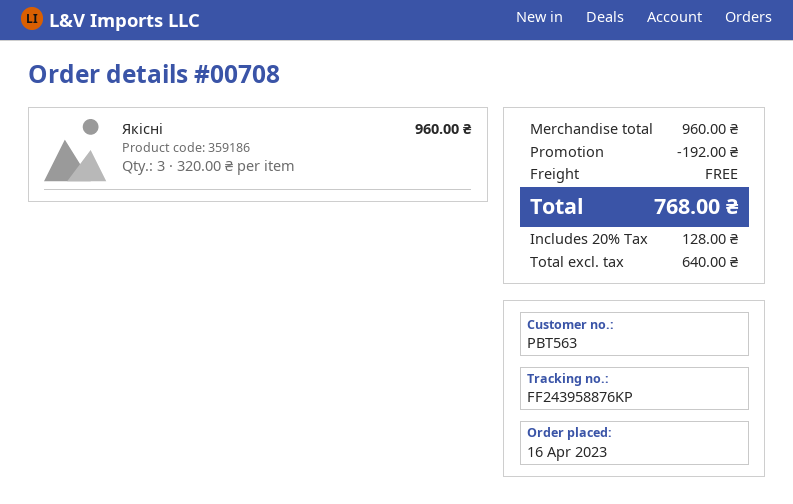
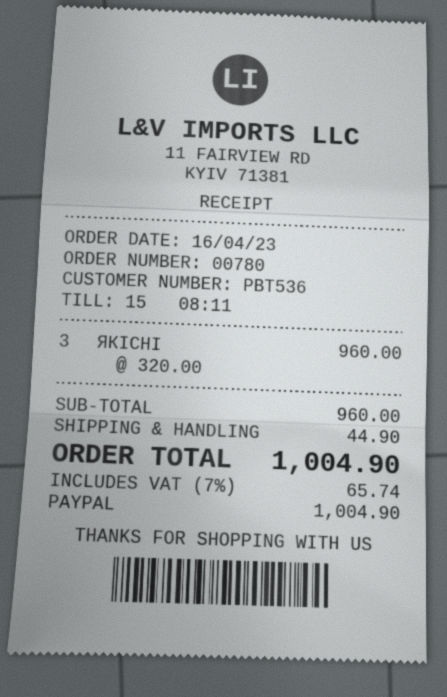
order number: 00708 -> 00780
customer number: PBT563 -> PBT536
discount: 192.00 -> none
shipping: 0.00 -> 44.90
tax: 20% = 128.00 -> 7% = 65.74
total: 768.00 -> 1004.90

